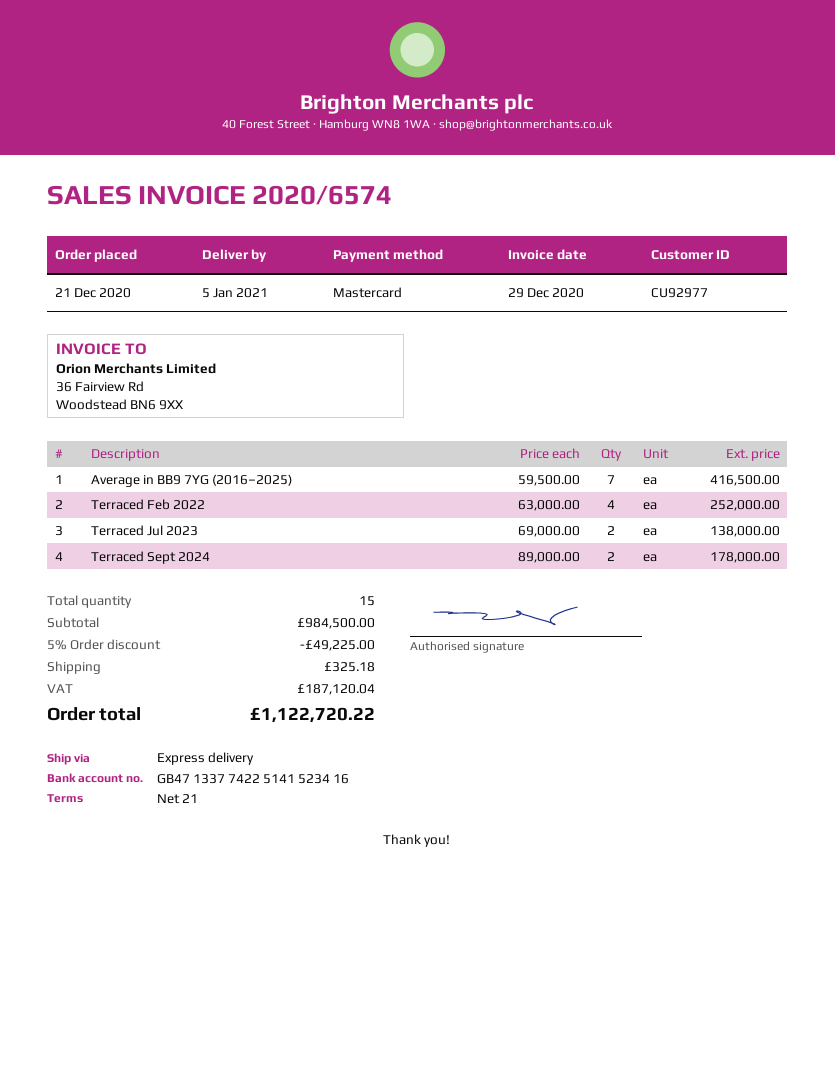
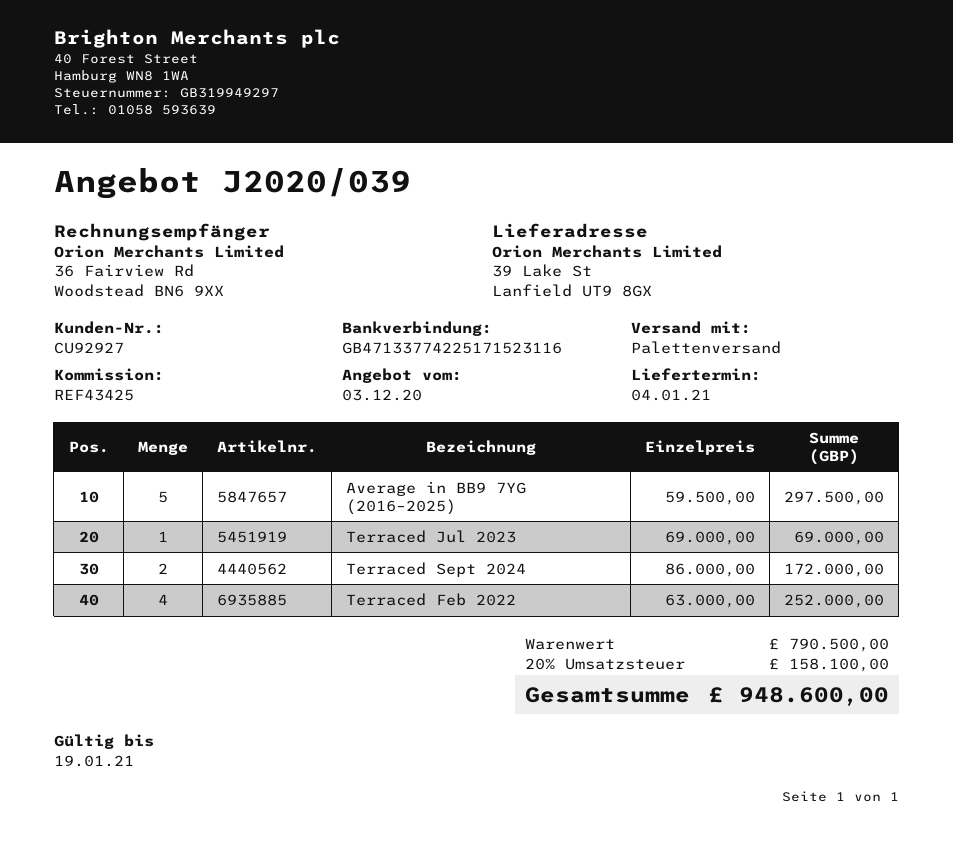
delivery date: 2021-01-05 -> 2021-01-04
customer number: CU92977 -> CU92927
bank account: GB47133774225141523416 -> GB47133774225171523116
shipping method: express -> pallet freight
Average in BB9 7YG (2016–2025): 7 x 59500.00 = 416500.00 -> 5 x 59500.00 = 297500.00
Terraced Jul 2023: 2 x 69000.00 = 138000.00 -> 1 x 69000.00 = 69000.00
Terraced Sept 2024: 2 x 89000.00 = 178000.00 -> 2 x 86000.00 = 172000.00
subtotal: 984500.00 -> 790500.00
discount: 5% = 49225.00 -> none
shipping: 325.18 -> none
tax: 187120.04 -> 158100.00
total: 1122720.22 -> 948600.00

